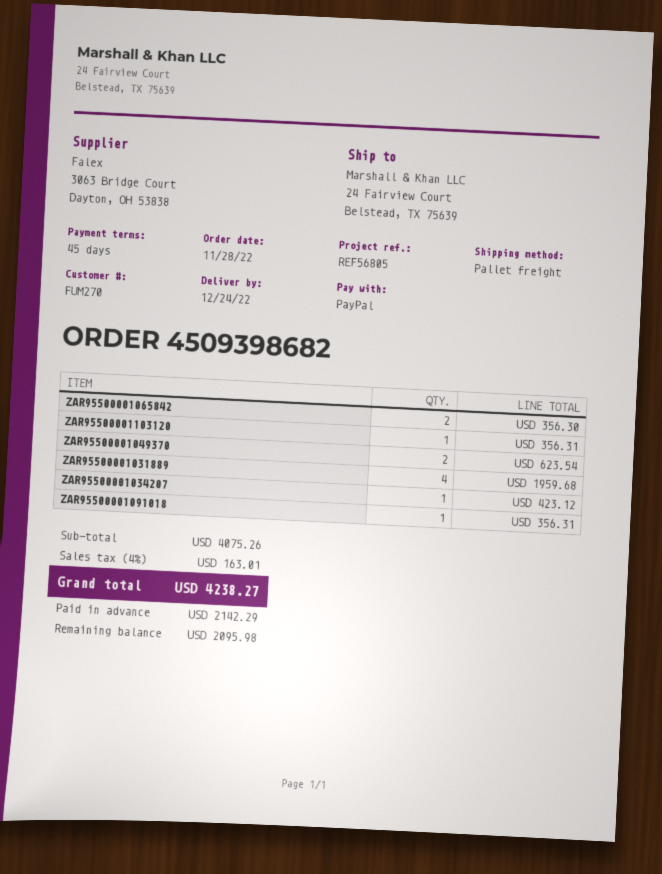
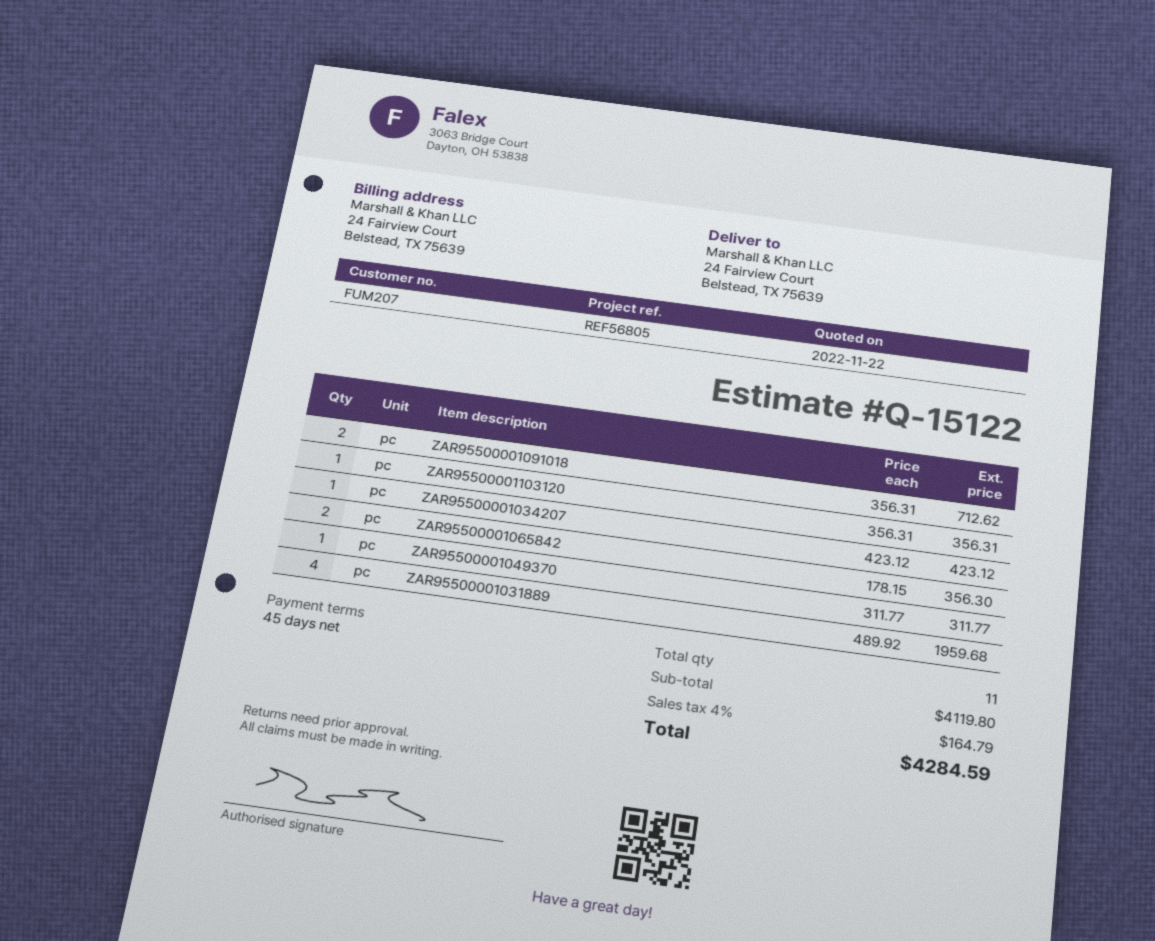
customer number: FUM270 -> FUM207
ZAR95500001049370: 2 for 623.54 -> 1 for 311.77
ZAR95500001091018: 1 for 356.31 -> 2 for 712.62
subtotal: 4075.26 -> 4119.80
tax: 4% = 163.01 -> 4% = 164.79
total: 4238.27 -> 4284.59

